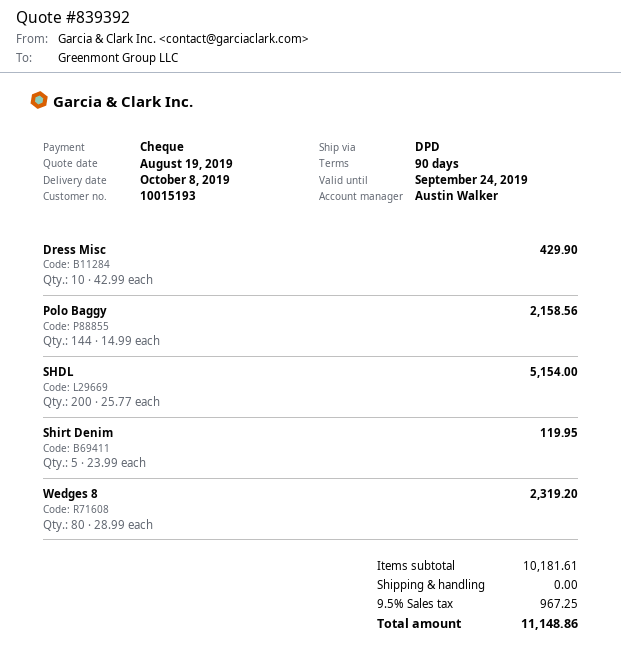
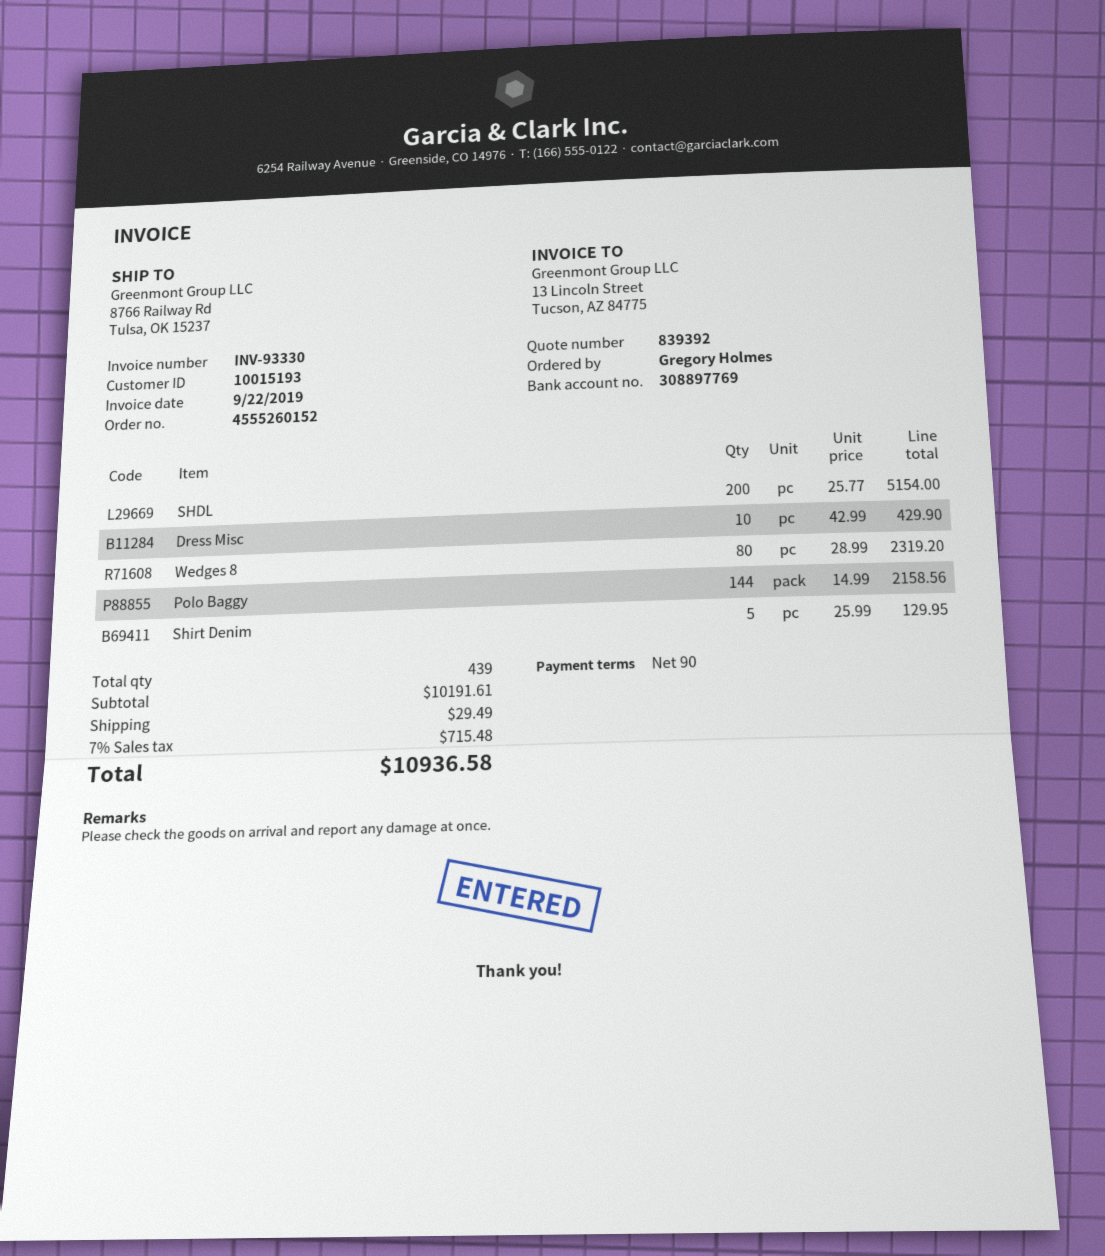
Shirt Denim: 5 x 23.99 = 119.95 -> 5 x 25.99 = 129.95
subtotal: 10181.61 -> 10191.61
shipping: 0.00 -> 29.49
tax: 9.5% = 967.25 -> 7% = 715.48
total: 11148.86 -> 10936.58

